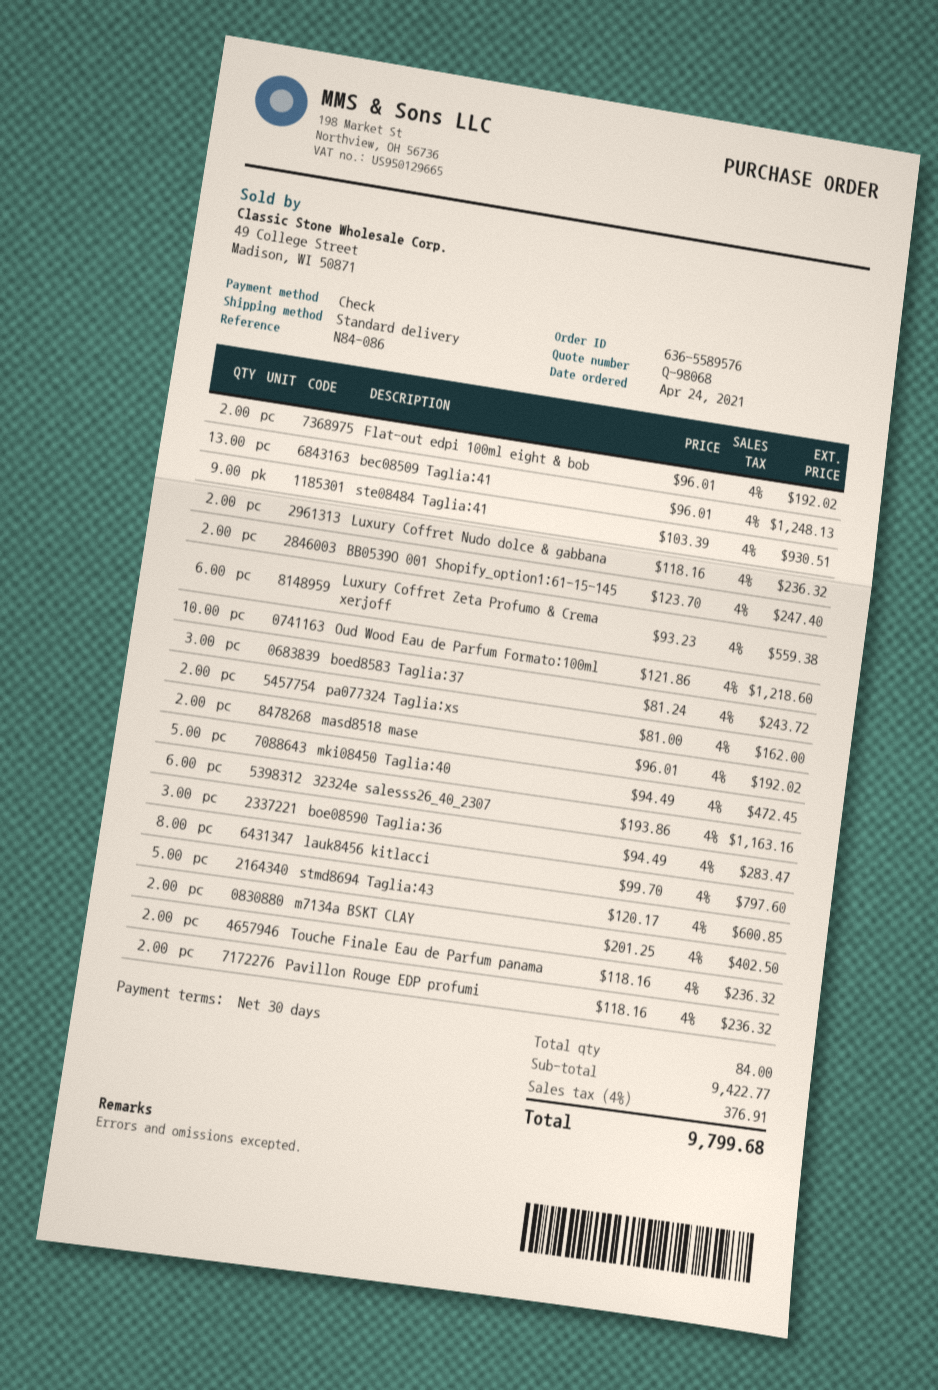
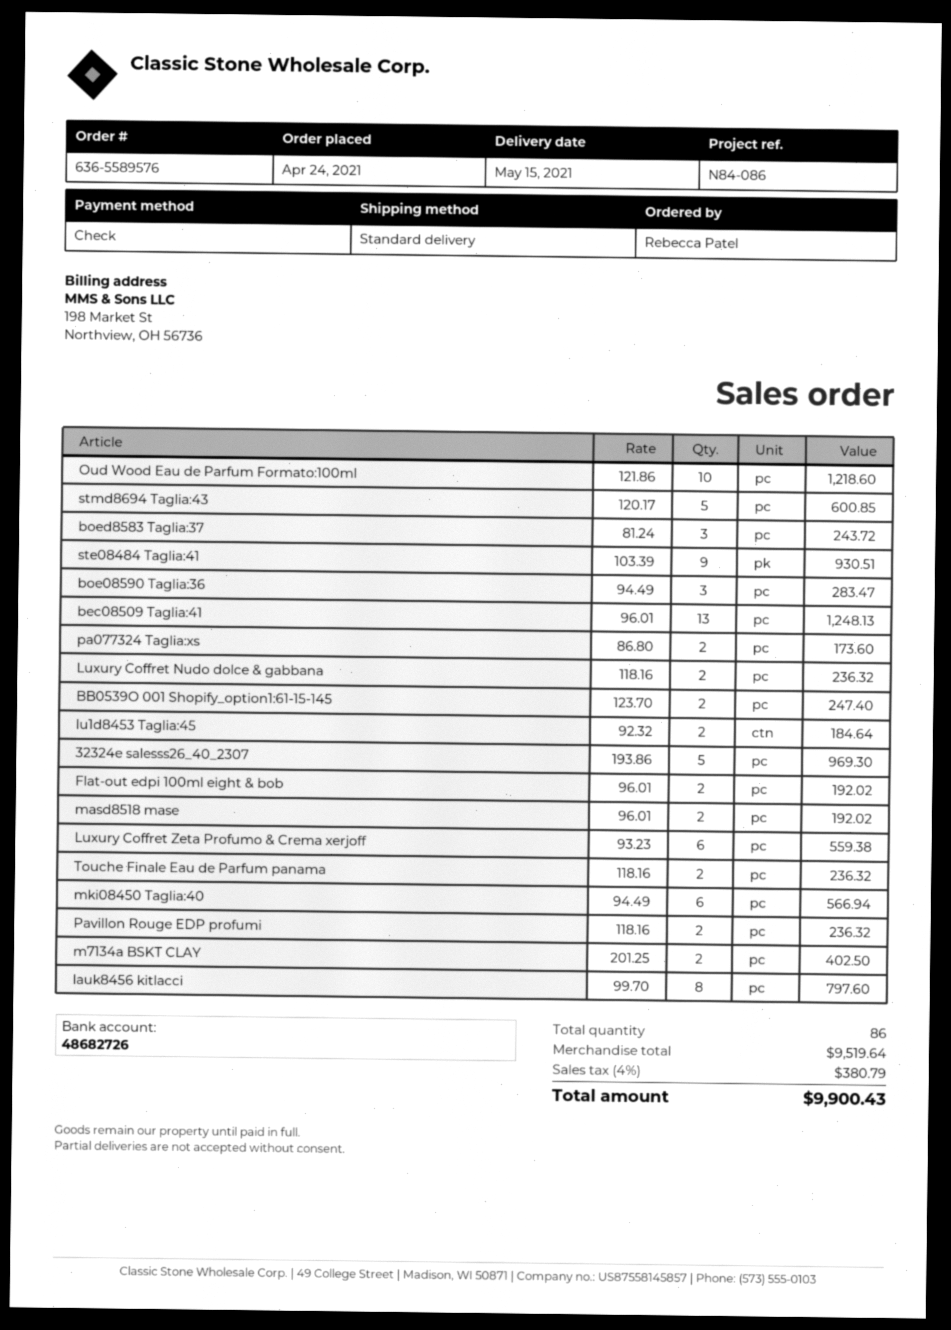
pa077324 Taglia:xs: 2 x 81.00 = 162.00 -> 2 x 86.80 = 173.60
mki08450 Taglia:40: 5 x 94.49 = 472.45 -> 6 x 94.49 = 566.94
32324e salesss26_40_2307: 6 x 193.86 = 1163.16 -> 5 x 193.86 = 969.30
lu1d8453 Taglia:45: none -> 2 x 92.32 = 184.64
total quantity: 84 -> 86
subtotal: 9422.77 -> 9519.64
tax: 4% = 376.91 -> 4% = 380.79
total: 9799.68 -> 9900.43

